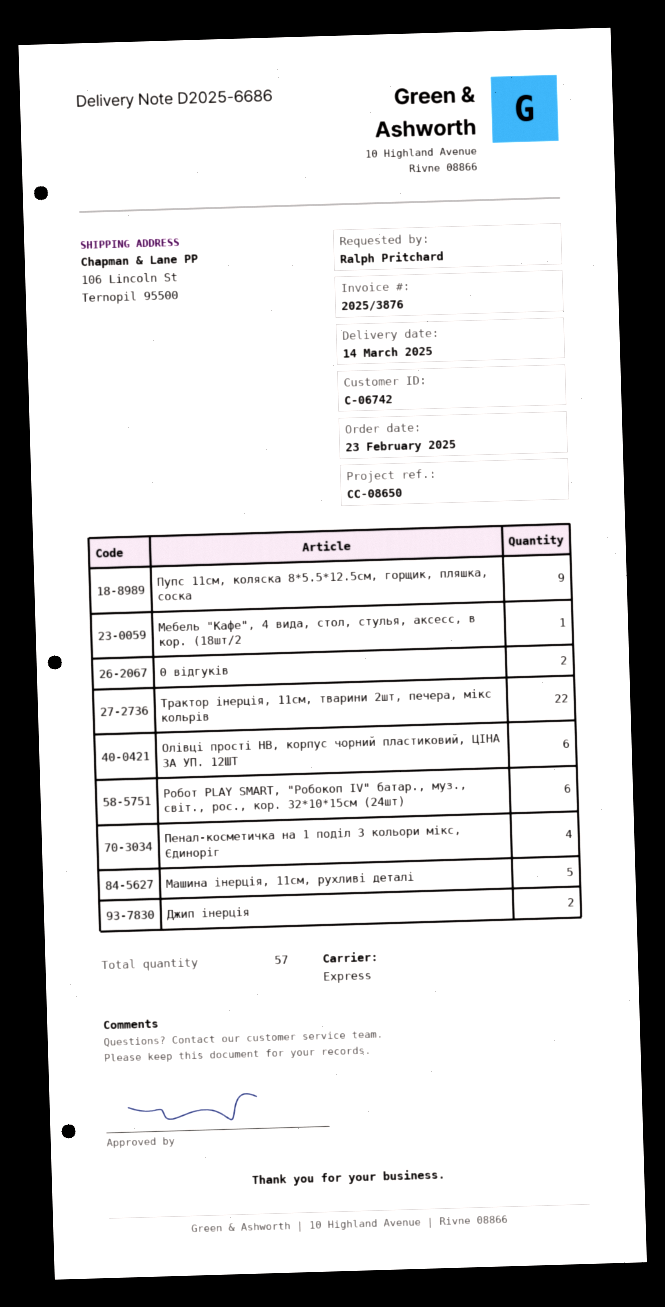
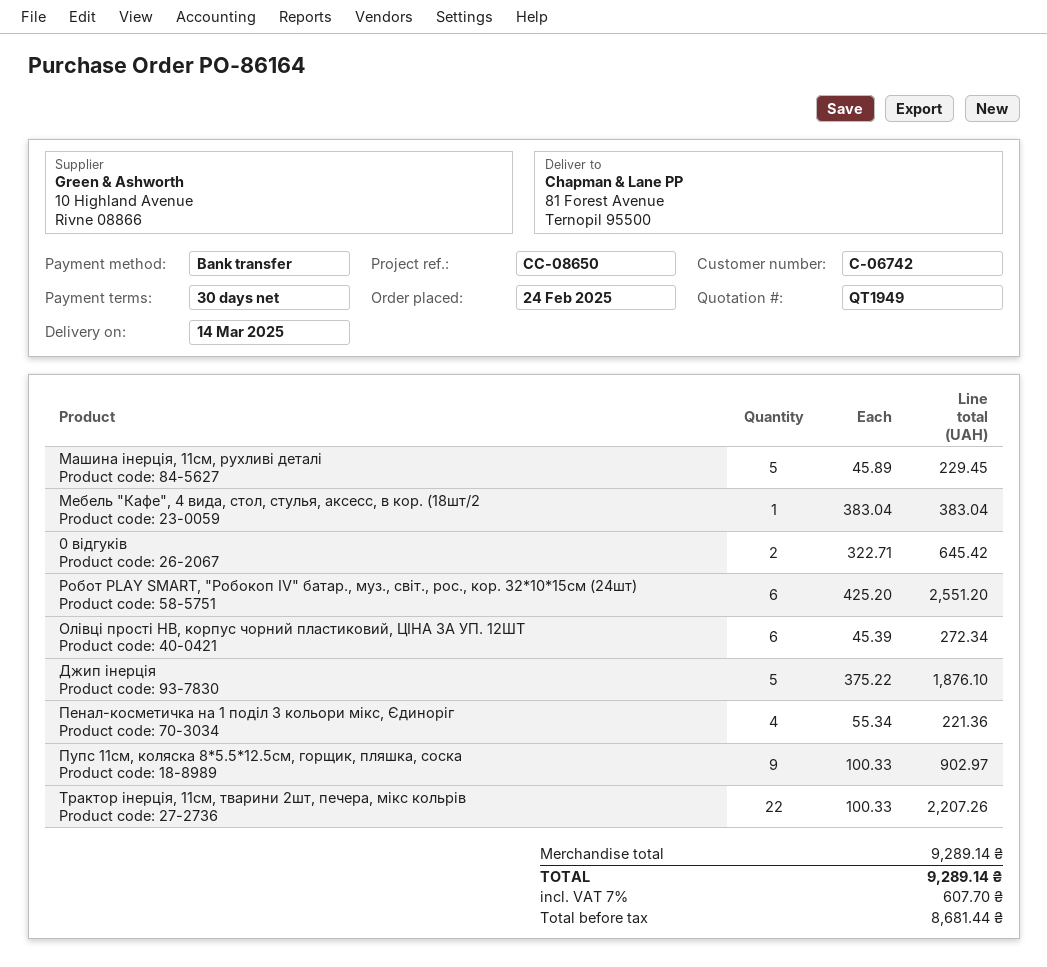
order date: 2025-02-23 -> 2025-02-24
ship to: 106 Lincoln St, Ternopil 95500 -> 81 Forest Avenue, Ternopil 95500
Джип інерція: 2 -> 5

